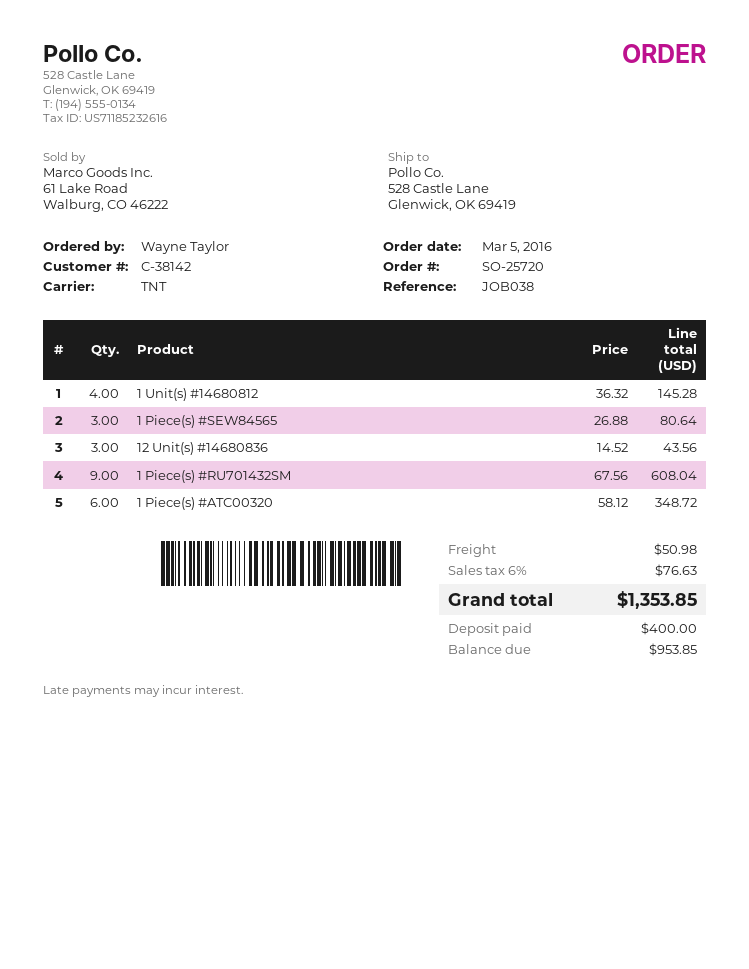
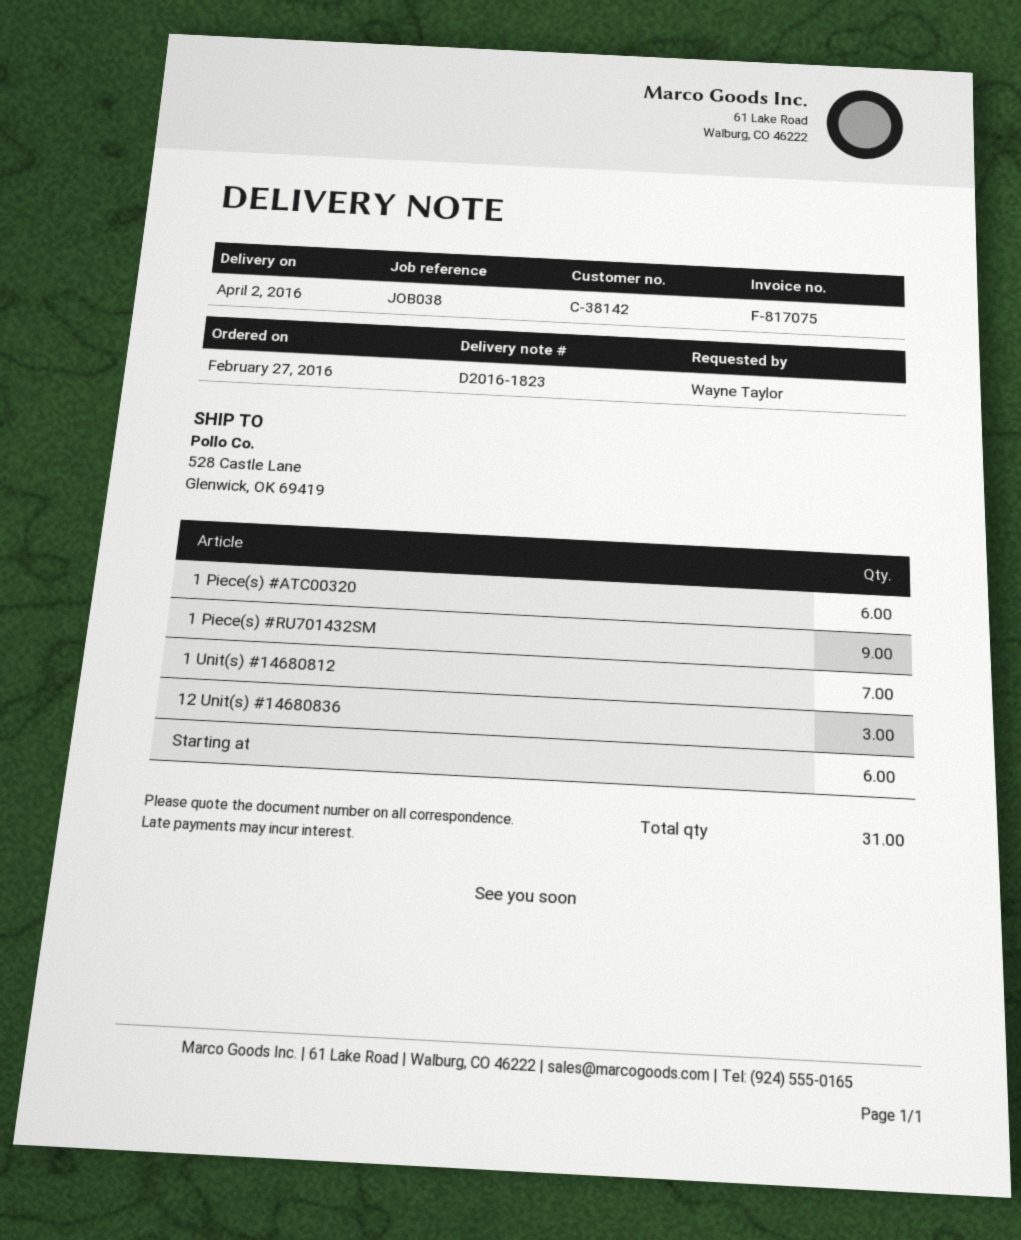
order date: 2016-03-05 -> 2016-02-27
1 Unit(s) #14680812: 4 -> 7
1 Piece(s) #SEW84565: 3 -> none
Starting at: none -> 6

